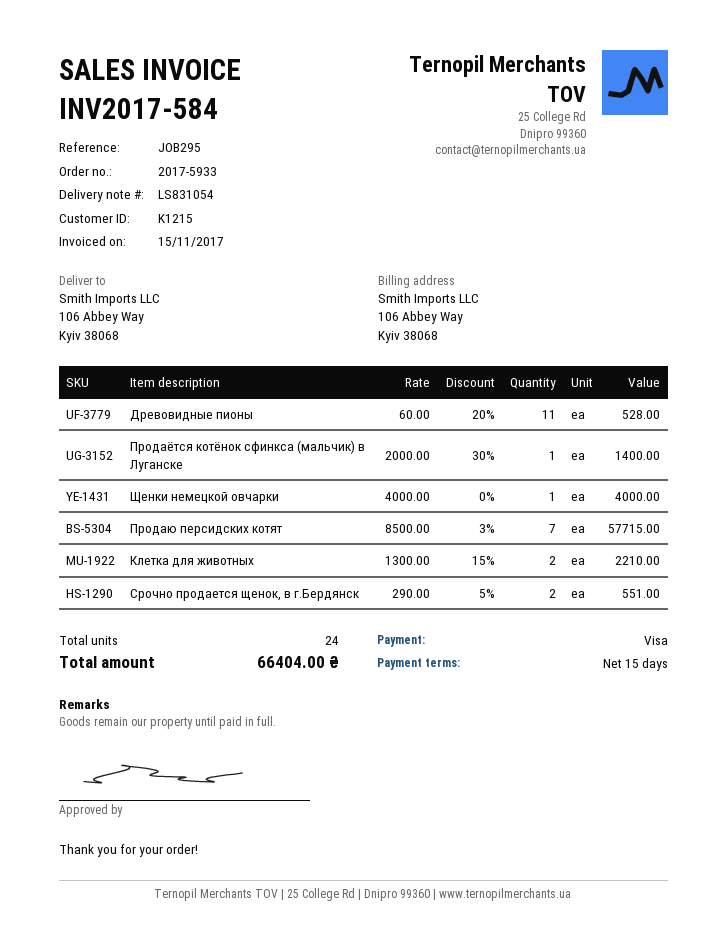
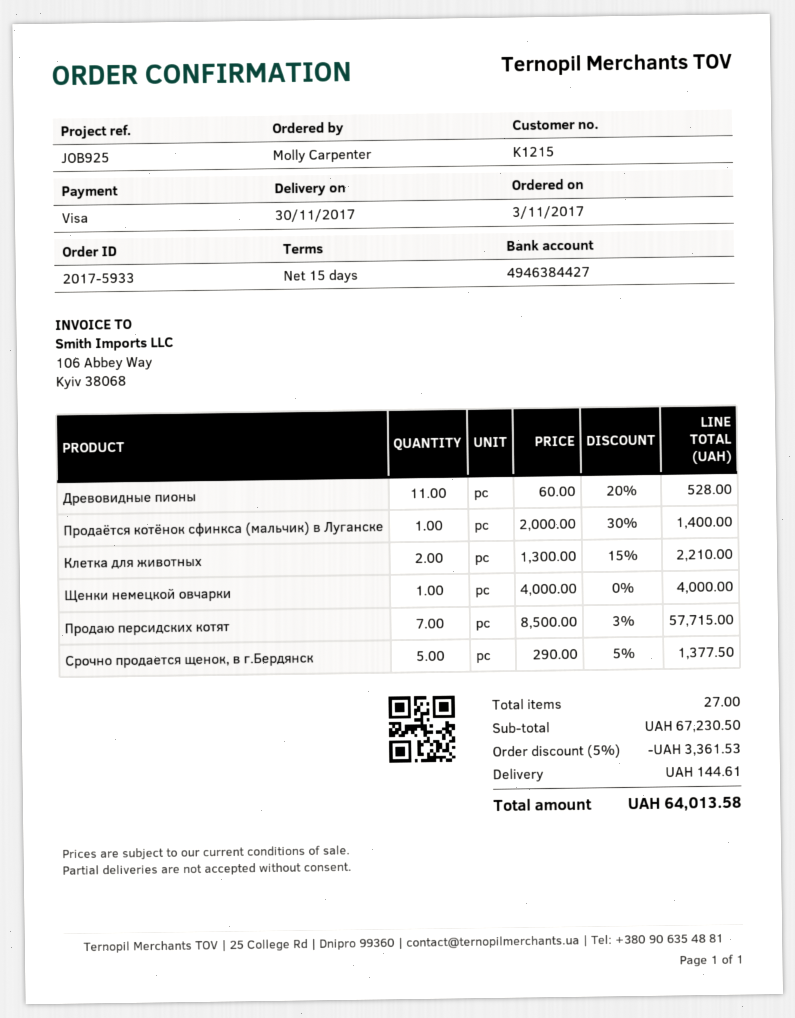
reference: JOB295 -> JOB925
Срочно продается щенок, в г.Бердянск: 2 x 290.00 - 5% = 551.00 -> 5 x 290.00 - 5% = 1377.50
total quantity: 24 -> 27
discount: none -> 5% = 3361.53
shipping: none -> 144.61
total: 66404.00 -> 64013.58

